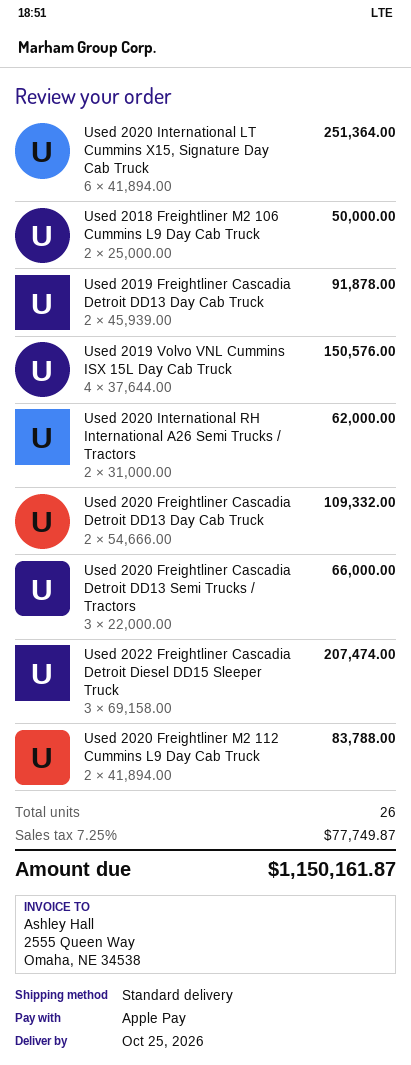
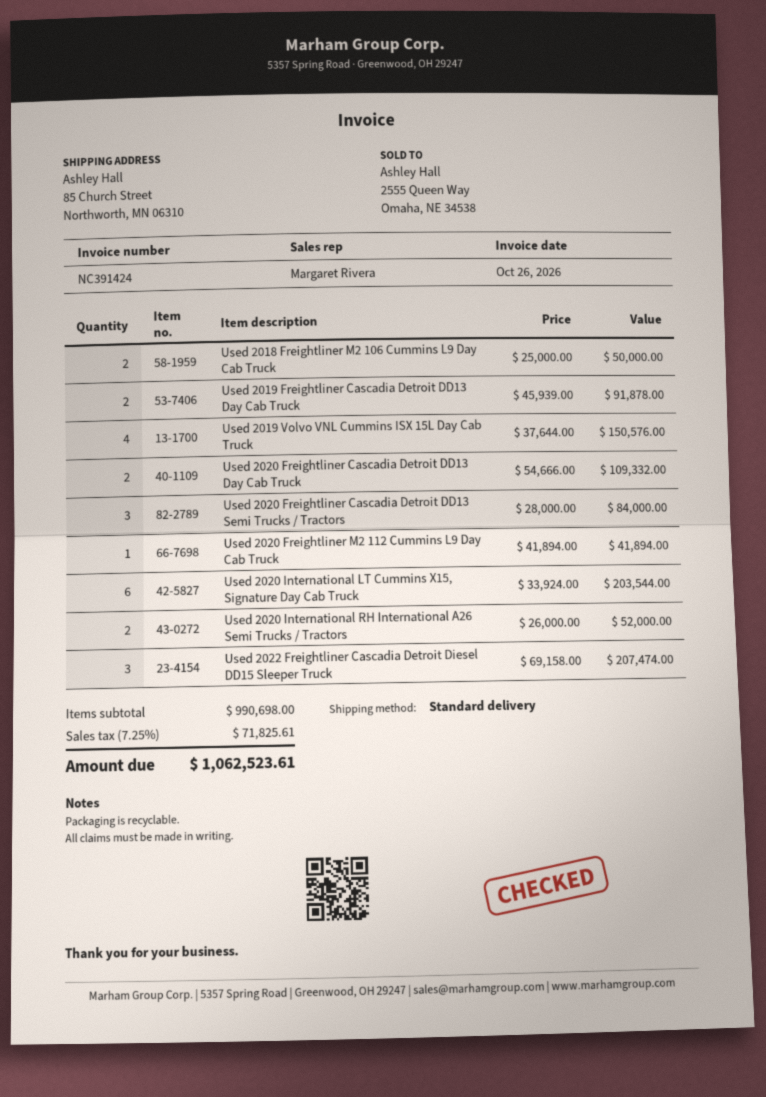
Used 2020 International LT Cummins X15, Signature Day Cab Truck: 6 x 41894.00 = 251364.00 -> 6 x 33924.00 = 203544.00
Used 2020 International RH International A26 Semi Trucks / Tractors: 2 x 31000.00 = 62000.00 -> 2 x 26000.00 = 52000.00
Used 2020 Freightliner Cascadia Detroit DD13 Semi Trucks / Tractors: 3 x 22000.00 = 66000.00 -> 3 x 28000.00 = 84000.00
Used 2020 Freightliner M2 112 Cummins L9 Day Cab Truck: 2 x 41894.00 = 83788.00 -> 1 x 41894.00 = 41894.00
tax: 7.25% = 77749.87 -> 7.25% = 71825.61
total: 1150161.87 -> 1062523.61

